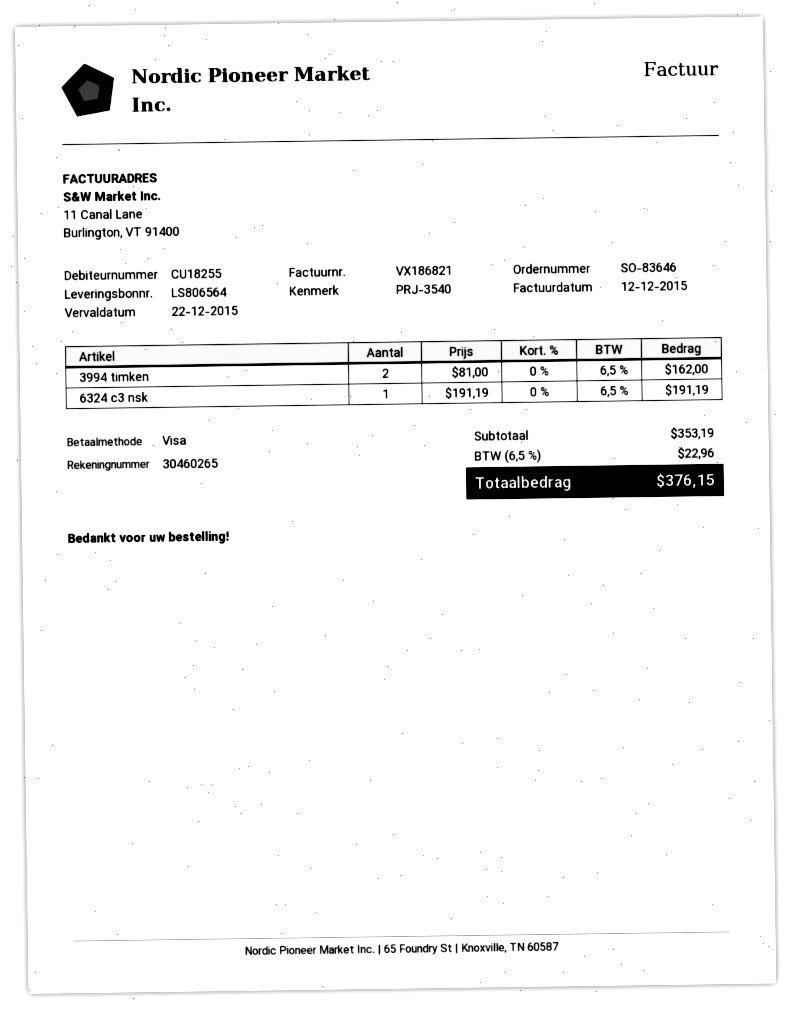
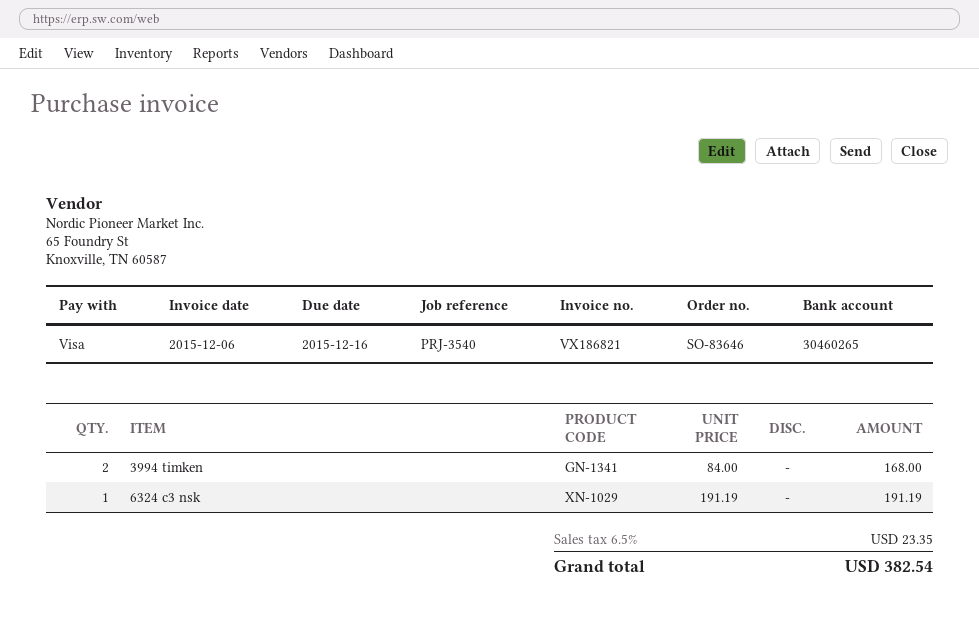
invoice date: 2015-12-12 -> 2015-12-06
due date: 2015-12-22 -> 2015-12-16
3994 timken: 2 x 81.00 = 162.00 -> 2 x 84.00 = 168.00
tax: 6.5% = 22.96 -> 6.5% = 23.35
total: 376.15 -> 382.54

